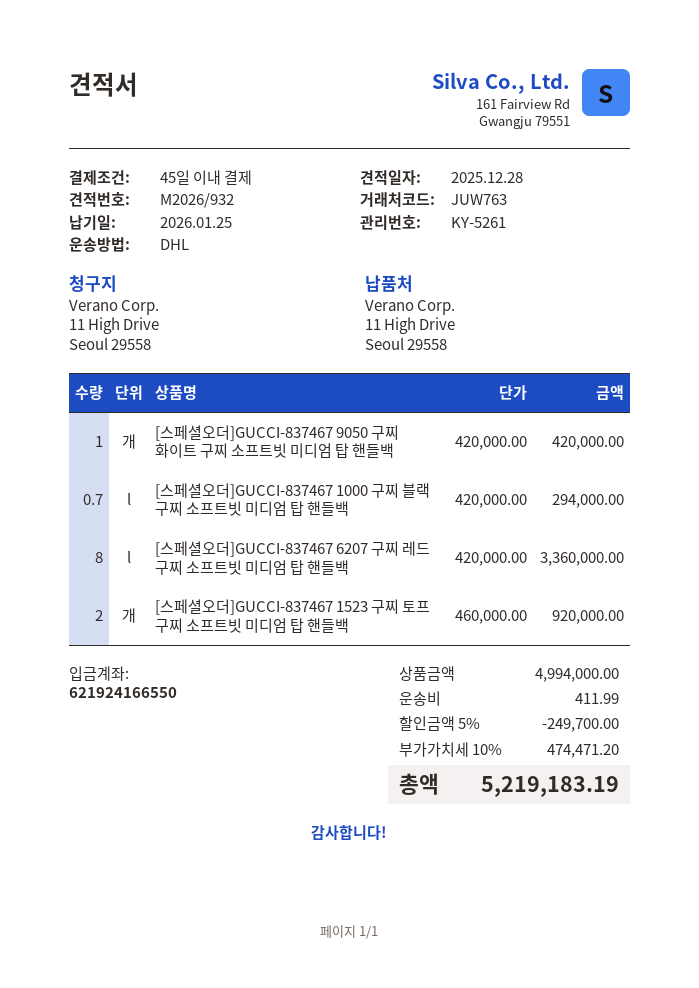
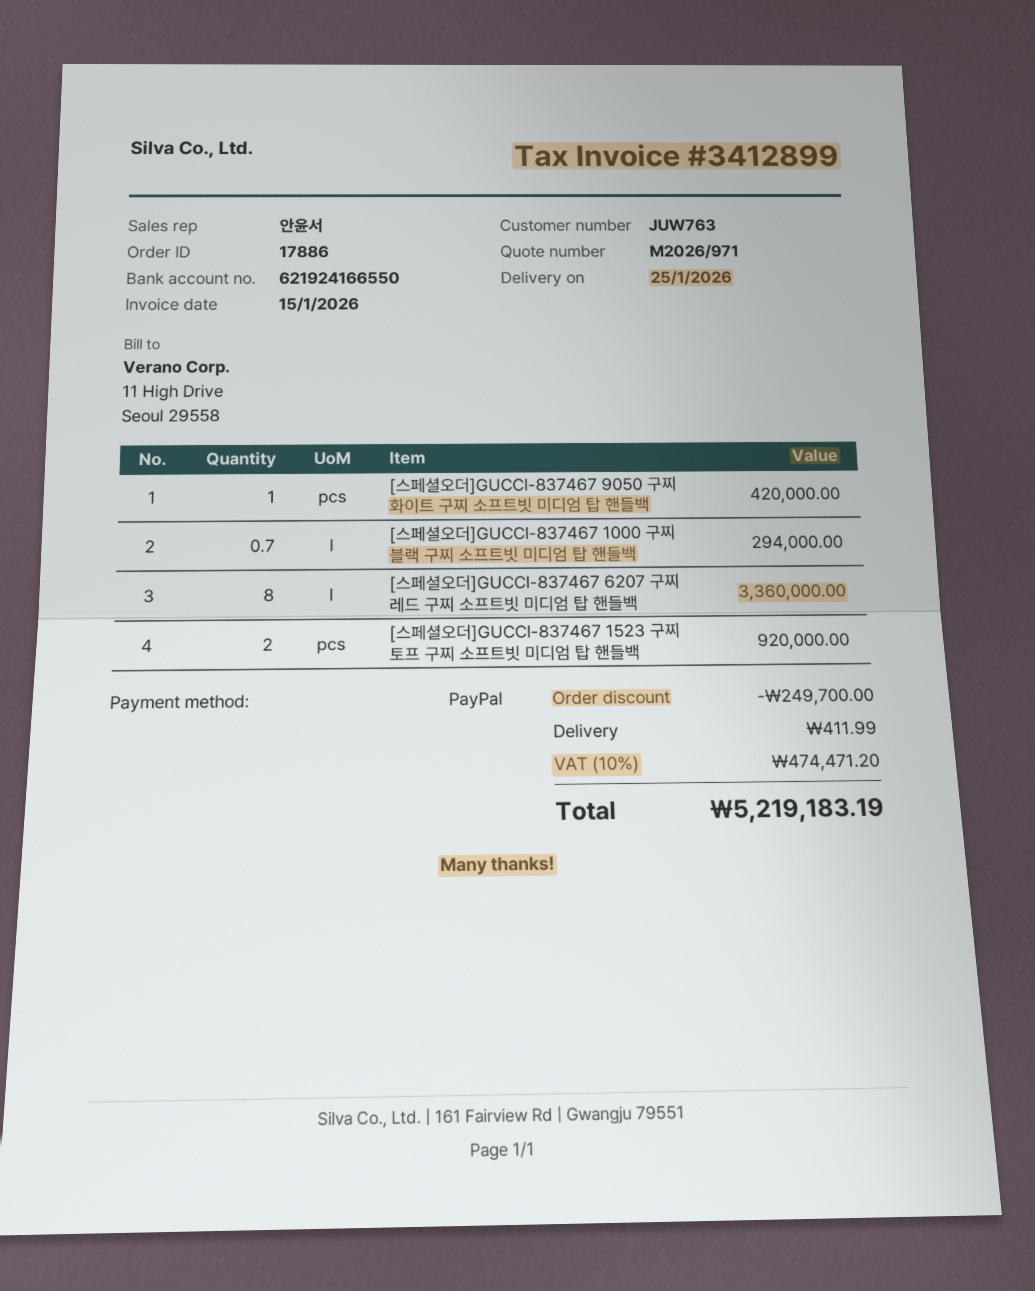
quote number: M2026/932 -> M2026/971

